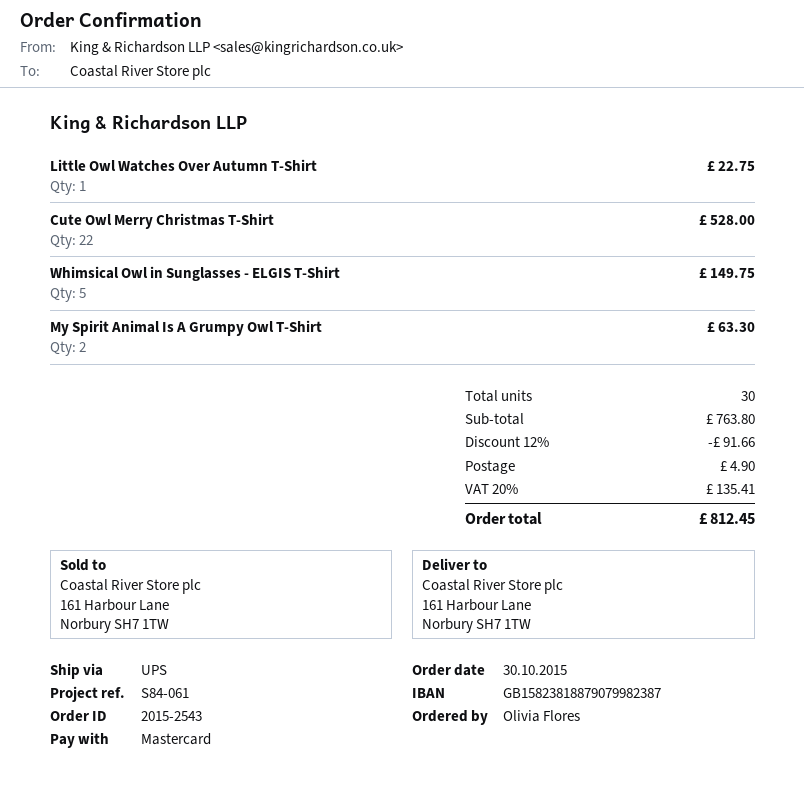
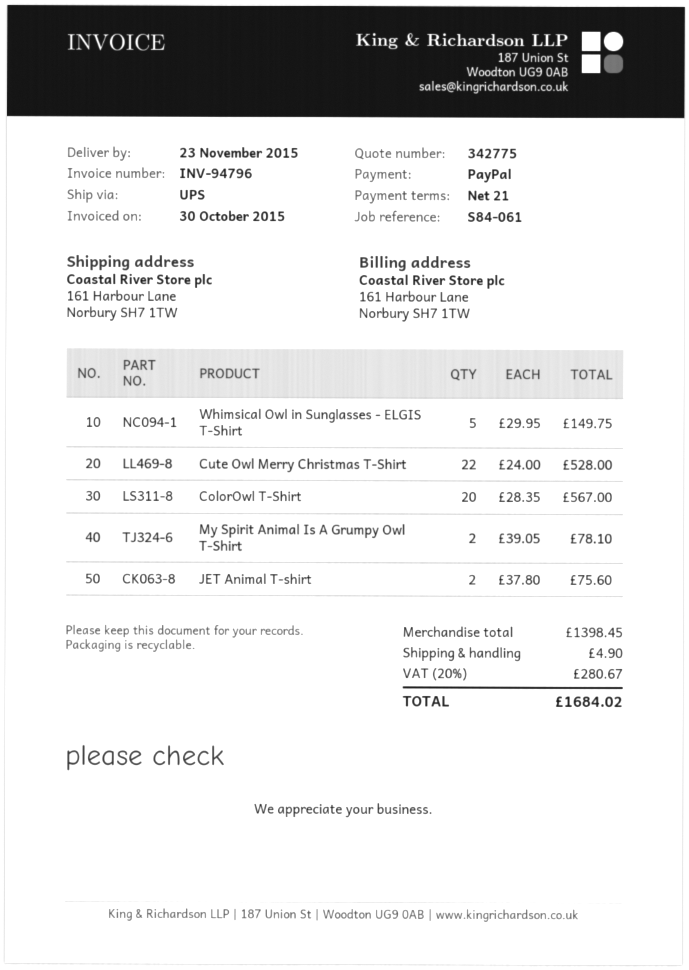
payment method: Mastercard -> PayPal
Little Owl Watches Over Autumn T-Shirt: 1 for 22.75 -> none
My Spirit Animal Is A Grumpy Owl T-Shirt: 2 for 63.30 -> 2 for 78.10
ColorOwl T-Shirt: none -> 20 for 567.00
JET Animal T-shirt: none -> 2 for 75.60
subtotal: 763.80 -> 1398.45
discount: 12% = 91.66 -> none
tax: 20% = 135.41 -> 20% = 280.67
total: 812.45 -> 1684.02

